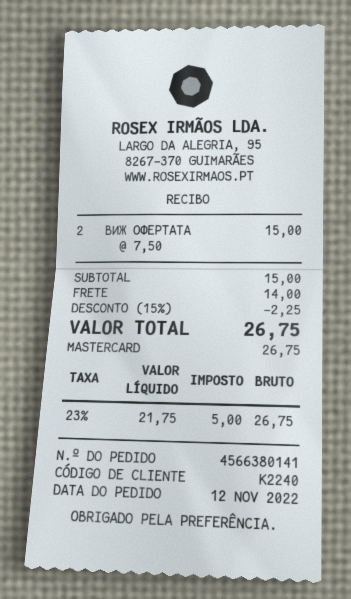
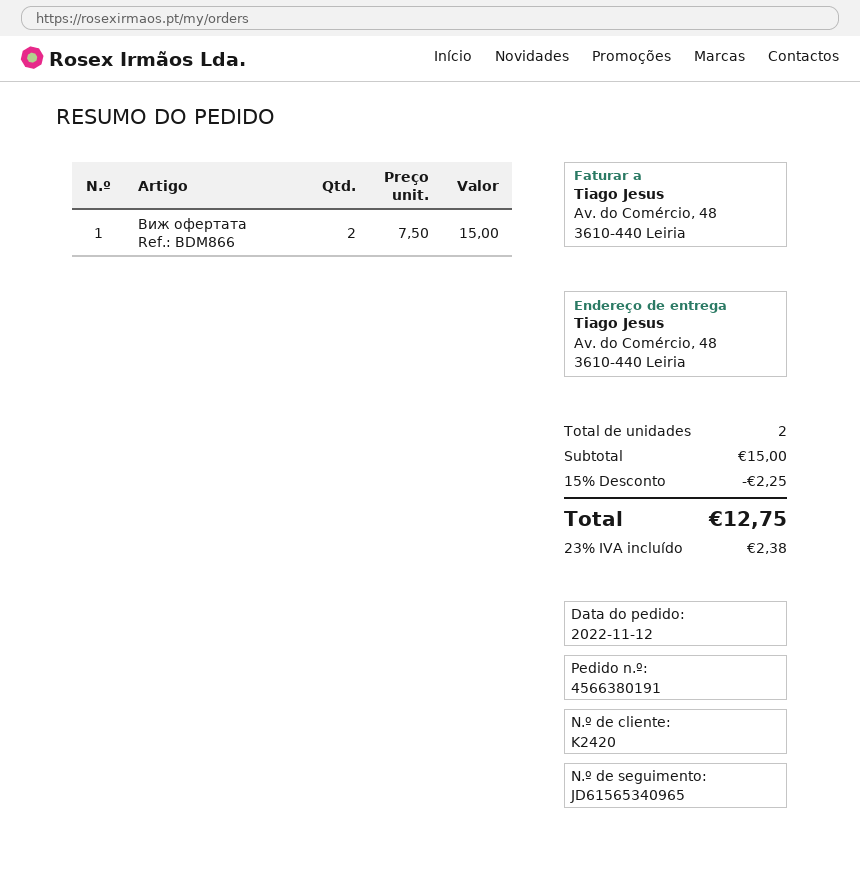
order number: 4566380141 -> 4566380191
customer number: K2240 -> K2420
shipping: 14.00 -> none
tax: 23% = 5.00 -> 23% = 2.38
total: 26.75 -> 12.75

